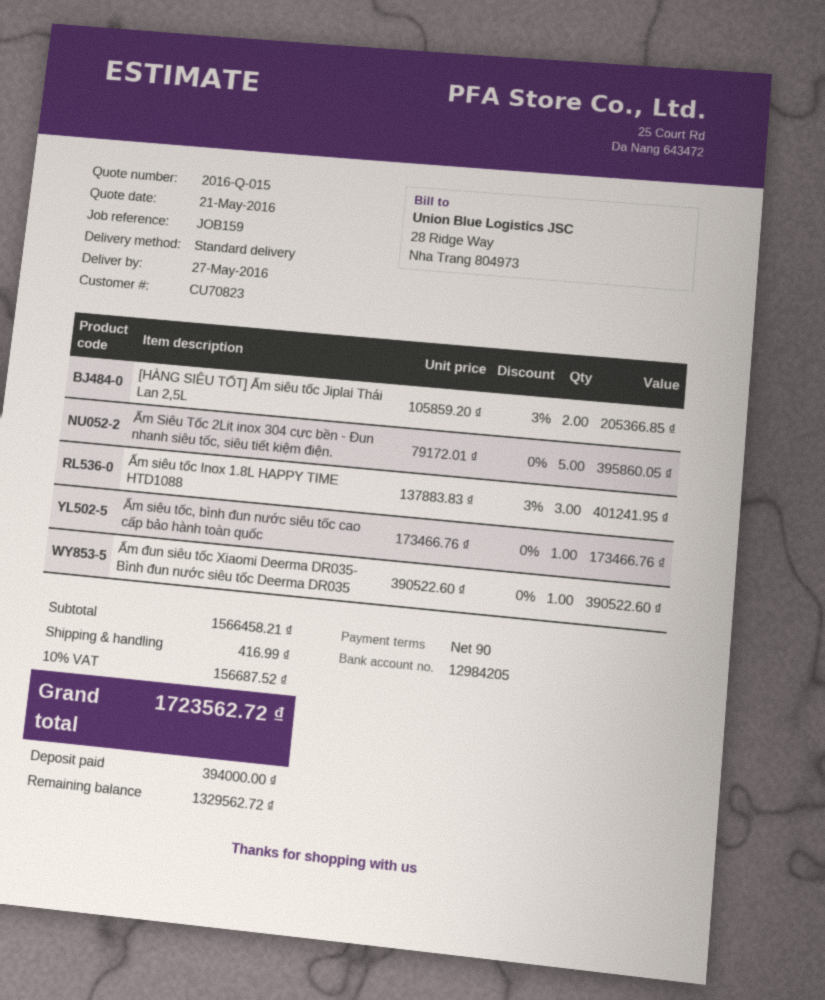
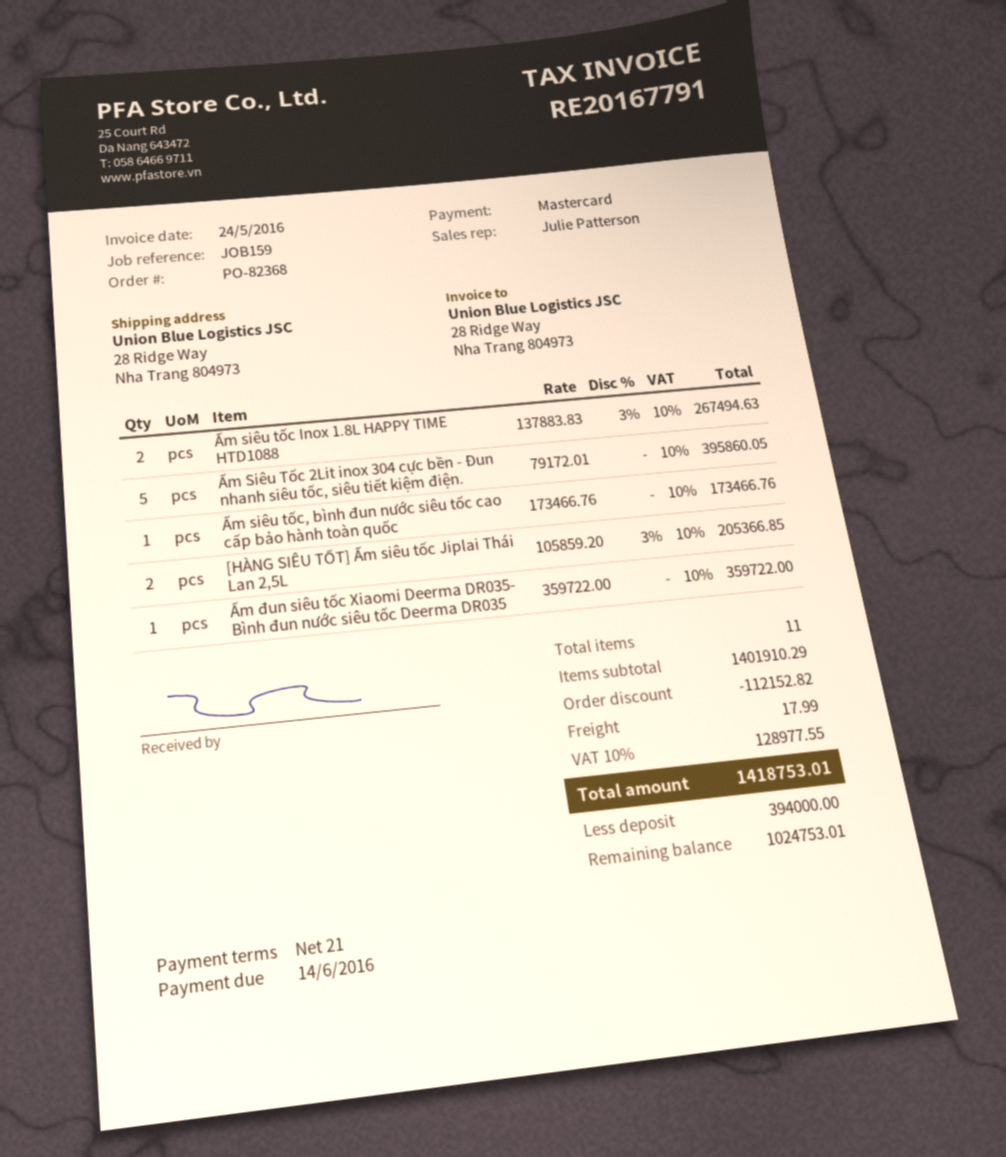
payment terms: 90 days -> 21 days
Ấm siêu tốc Inox 1.8L HAPPY TIME HTD1088: 3 x 137883.83 - 3% = 401241.95 -> 2 x 137883.83 - 3% = 267494.63
Ấm đun siêu tốc Xiaomi Deerma DR035- Bình đun nước siêu tốc Deerma DR035: 1 x 390522.60 = 390522.60 -> 1 x 359722.00 = 359722.00
subtotal: 1566458.21 -> 1401910.29
discount: none -> 112152.82
shipping: 416.99 -> 17.99
tax: 10% = 156687.52 -> 10% = 128977.55
total: 1723562.72 -> 1418753.01
balance: 1329562.72 -> 1024753.01

